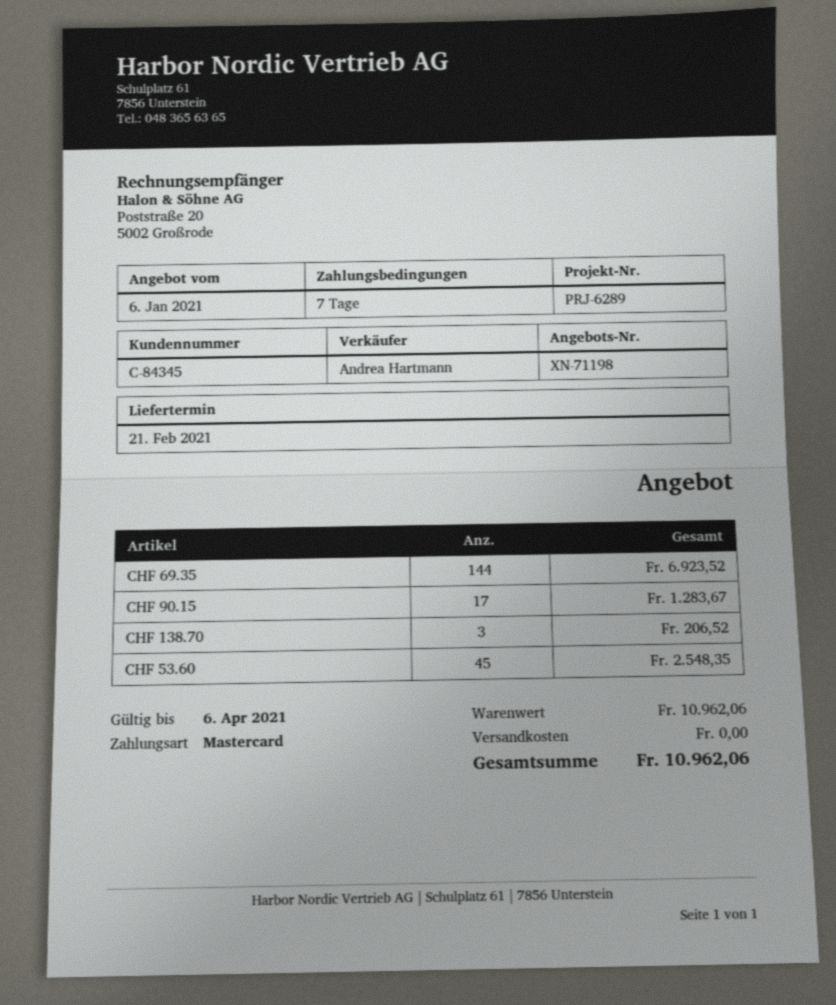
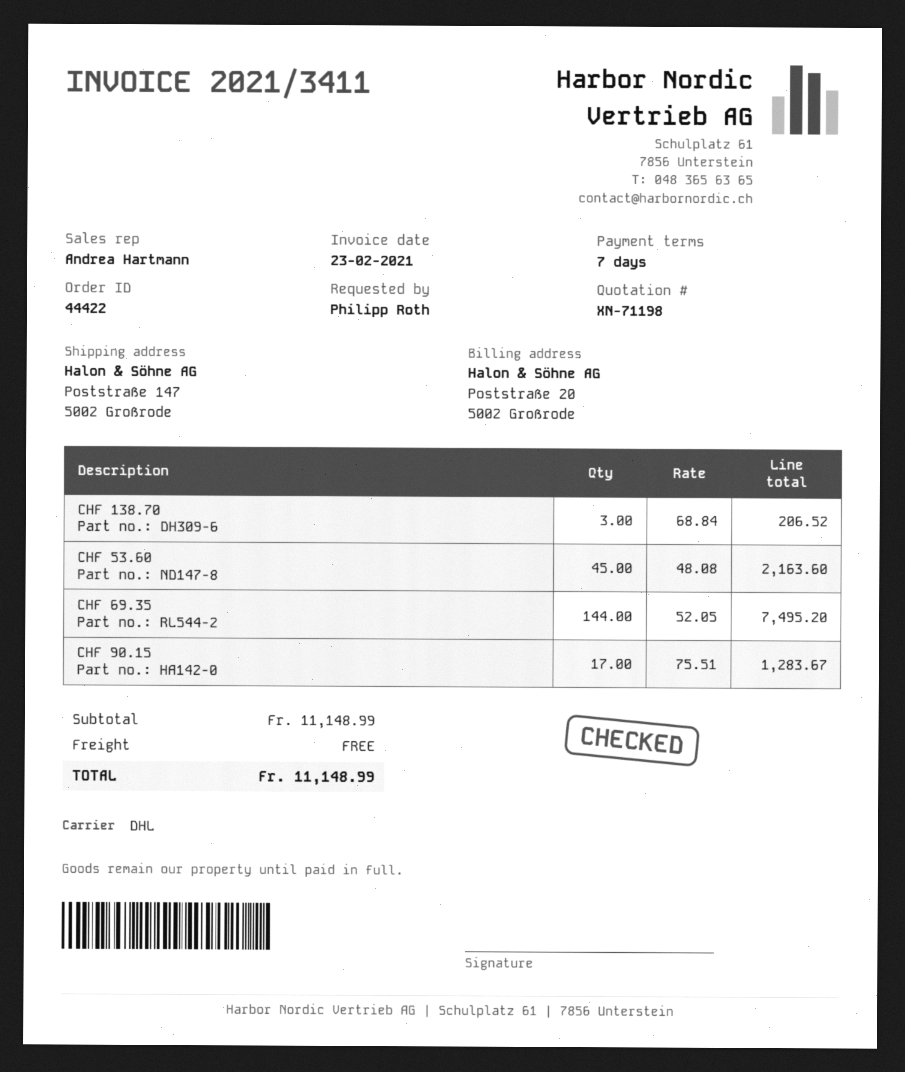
CHF 69.35: 144 for 6923.52 -> 144 for 7495.20
CHF 53.60: 45 for 2548.35 -> 45 for 2163.60
subtotal: 10962.06 -> 11148.99
total: 10962.06 -> 11148.99

